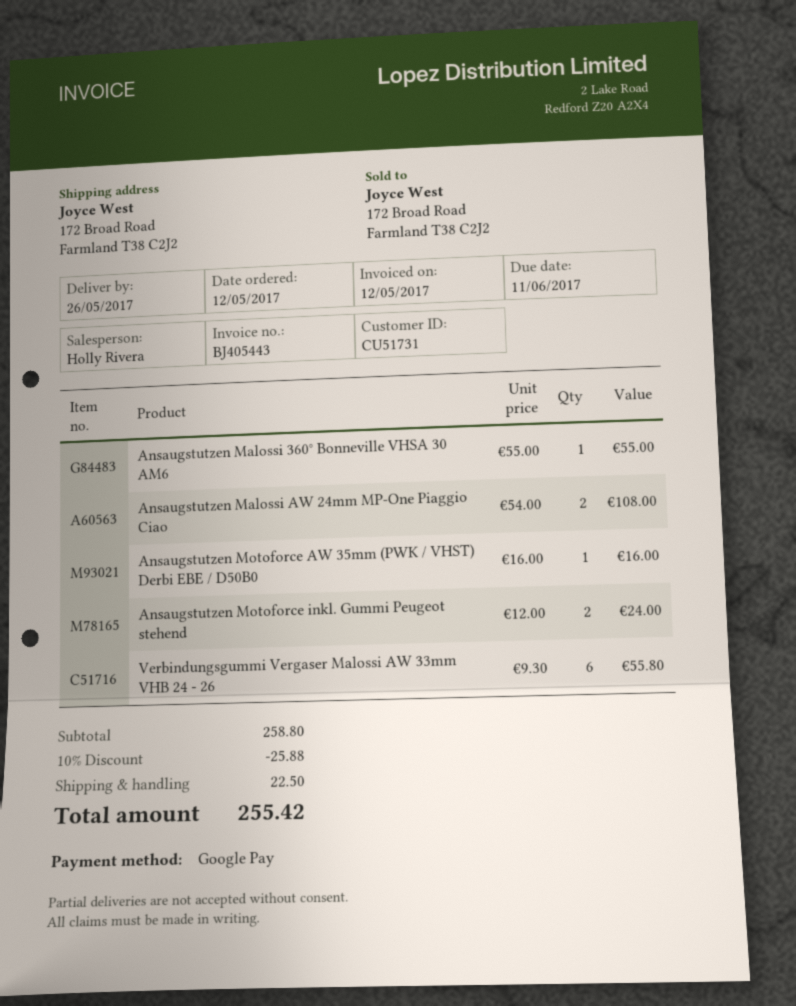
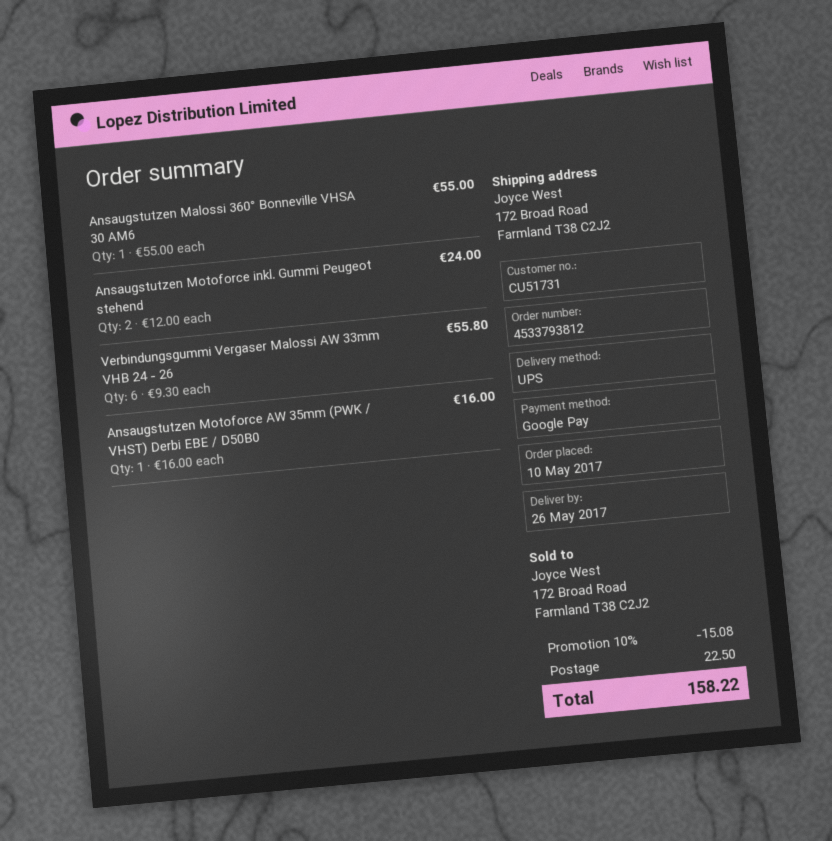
order date: 2017-05-12 -> 2017-05-10
Ansaugstutzen Malossi AW 24mm MP-One Piaggio Ciao: 2 x 54.00 = 108.00 -> none
discount: 10% = 25.88 -> 10% = 15.08
total: 255.42 -> 158.22

